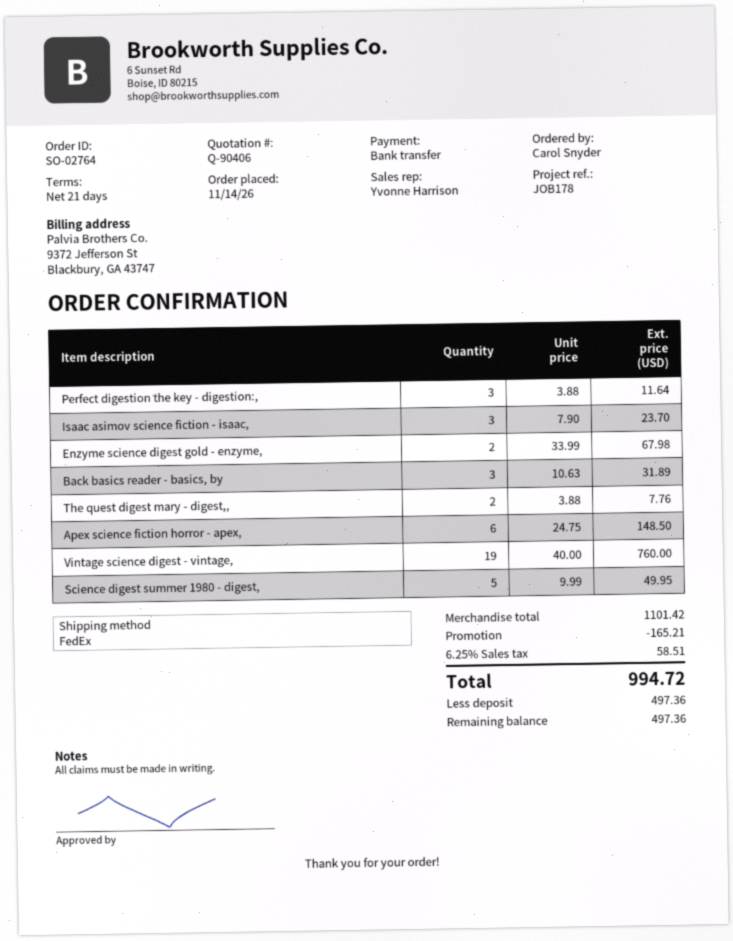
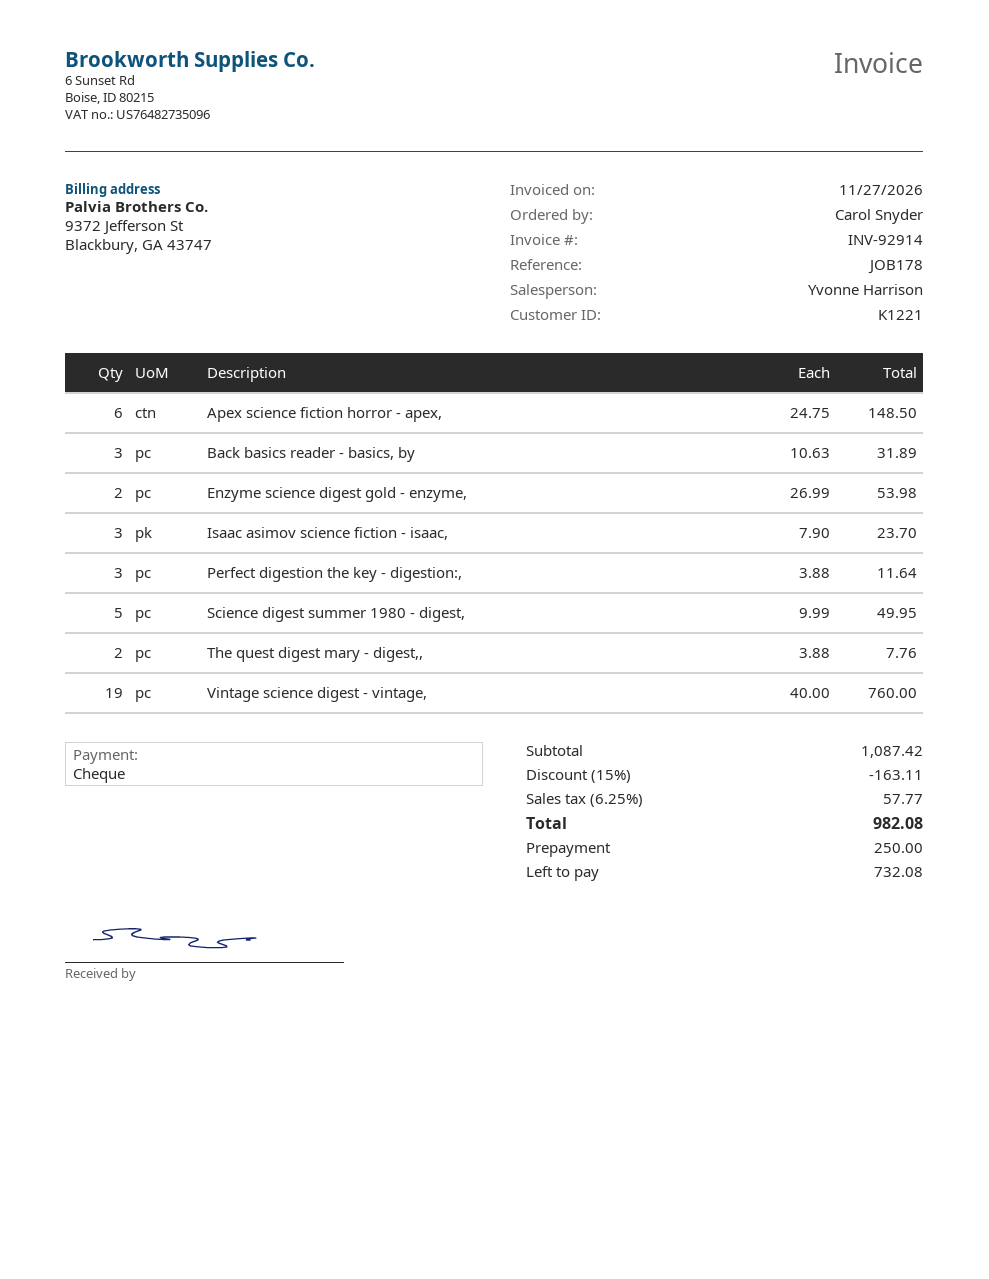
payment method: bank transfer -> cheque
Enzyme science digest gold - enzyme,: 2 x 33.99 = 67.98 -> 2 x 26.99 = 53.98
subtotal: 1101.42 -> 1087.42
discount: 165.21 -> 163.11
tax: 6.25% = 58.51 -> 6.25% = 57.77
total: 994.72 -> 982.08
deposit: 497.36 -> 250.00
balance: 497.36 -> 732.08

